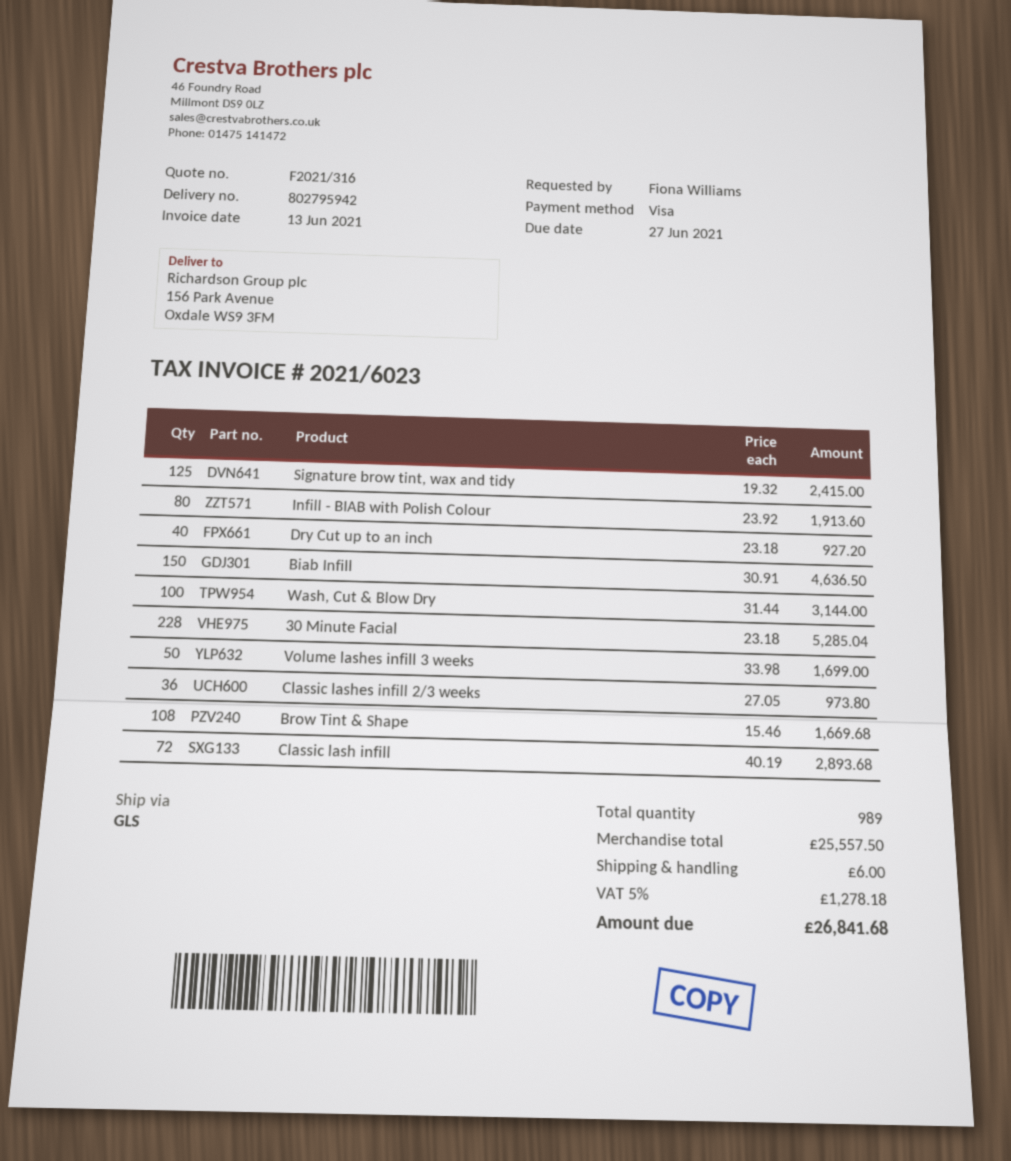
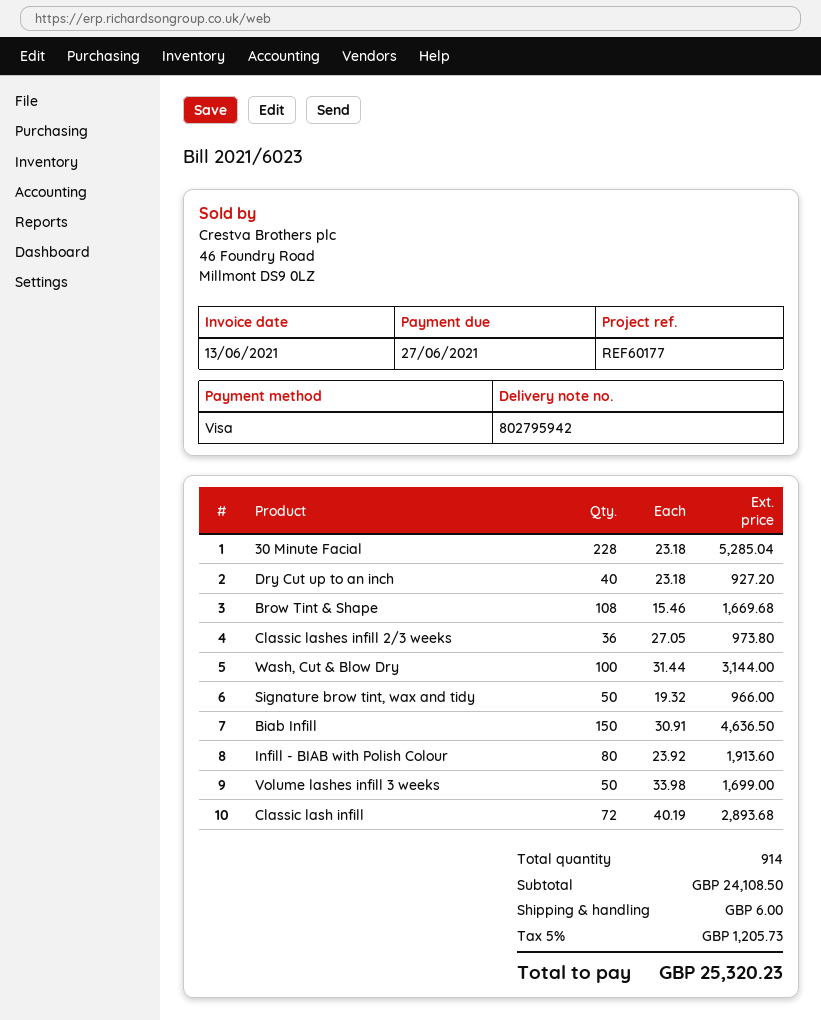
Signature brow tint, wax and tidy: 125 x 19.32 = 2415.00 -> 50 x 19.32 = 966.00
total quantity: 989 -> 914
subtotal: 25557.50 -> 24108.50
tax: 5% = 1278.18 -> 5% = 1205.73
total: 26841.68 -> 25320.23

